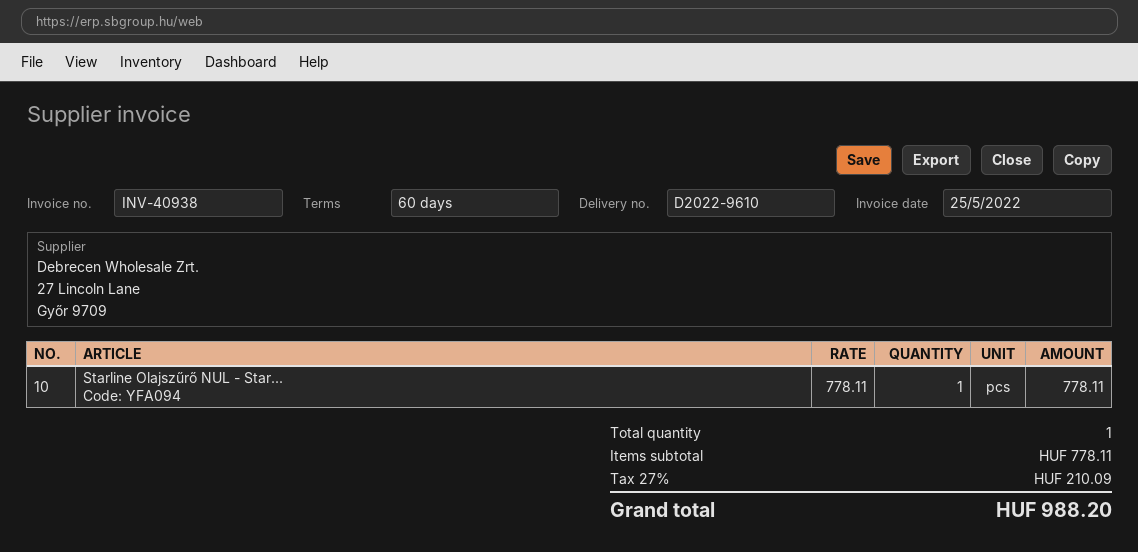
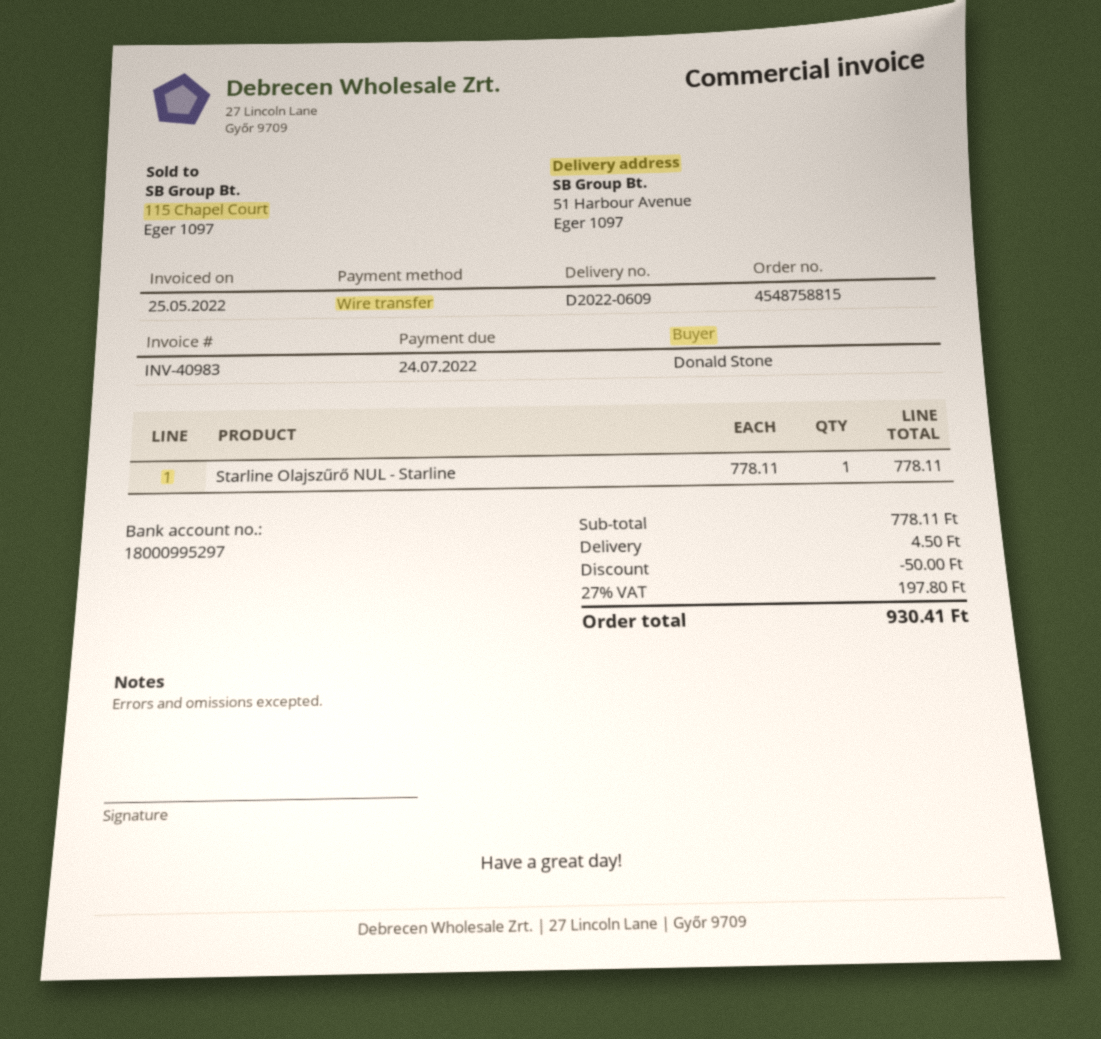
delivery note number: D2022-9610 -> D2022-0609
invoice number: INV-40938 -> INV-40983
discount: none -> 50.00
shipping: none -> 4.50
tax: 27% = 210.09 -> 27% = 197.80
total: 988.20 -> 930.41

